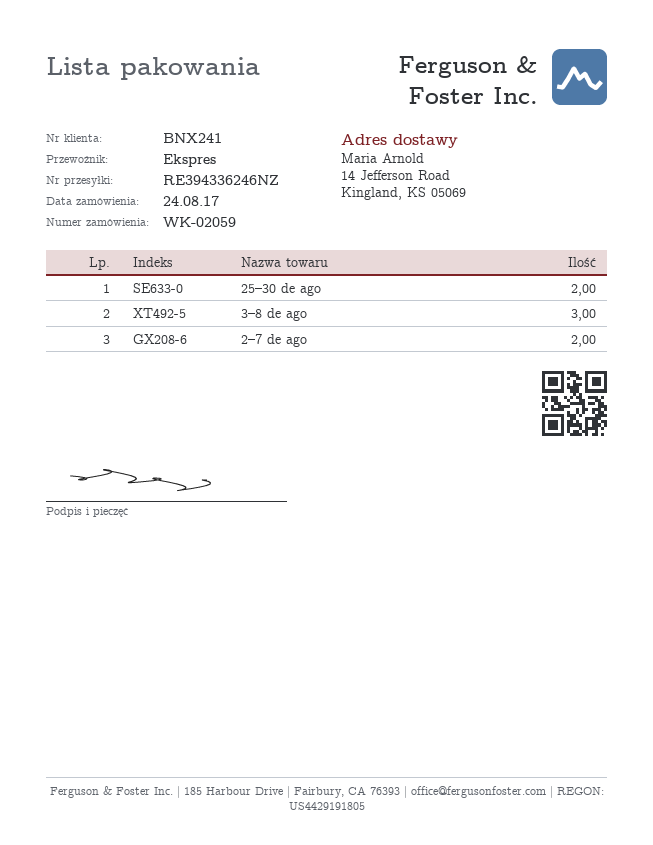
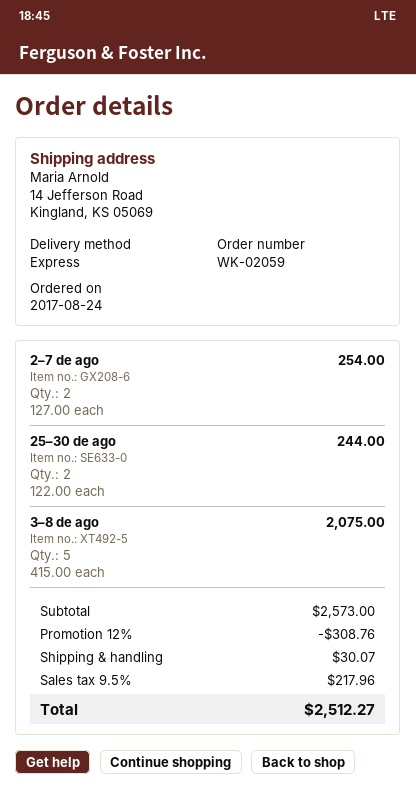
3–8 de ago: 3 -> 5

